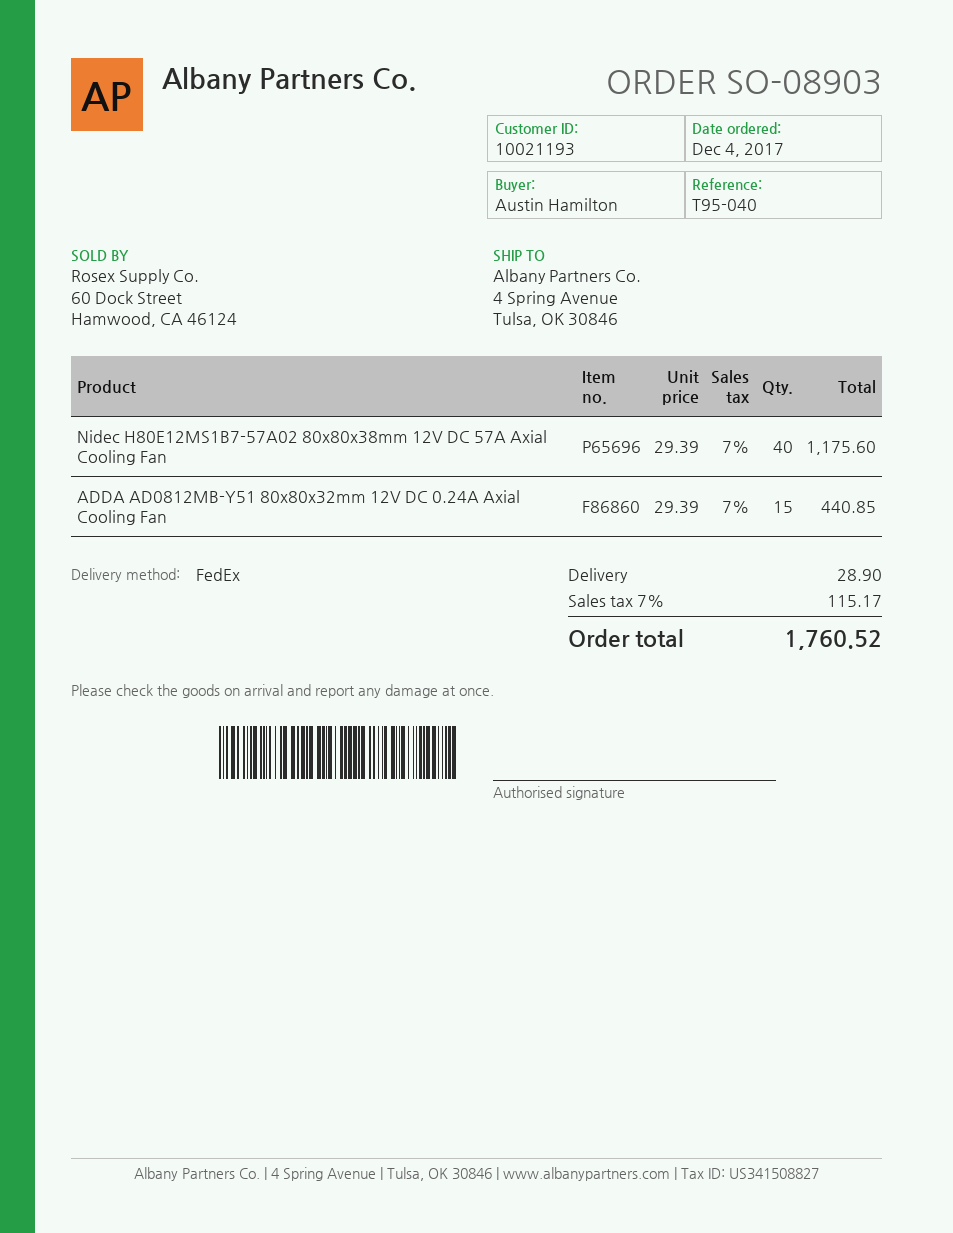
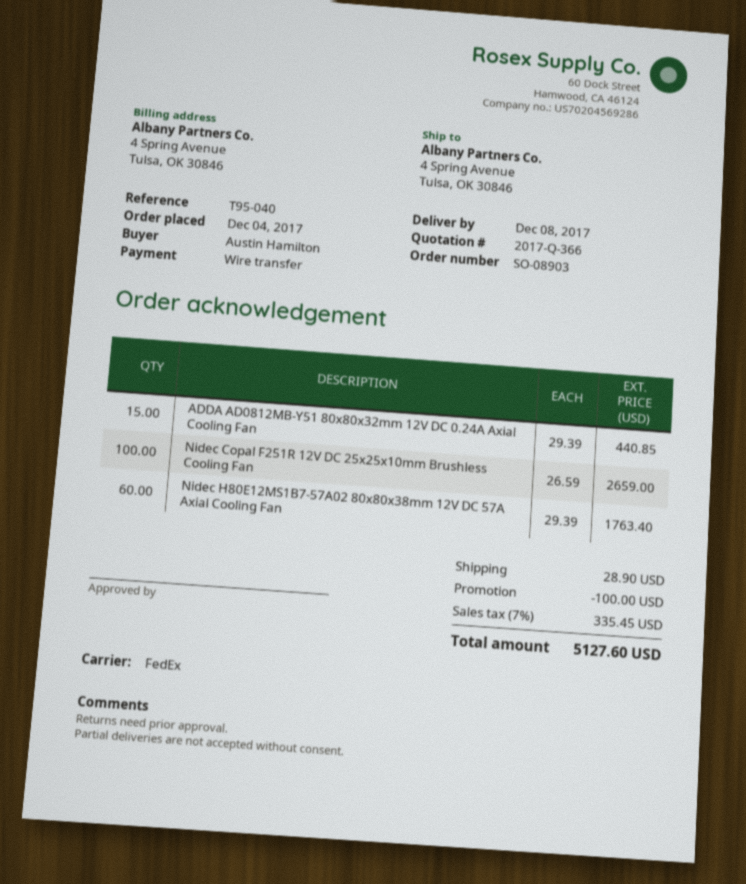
Nidec H80E12MS1B7-57A02 80x80x38mm 12V DC 57A Axial Cooling Fan: 40 x 29.39 = 1175.60 -> 60 x 29.39 = 1763.40
Nidec Copal F251R 12V DC 25x25x10mm Brushless Cooling Fan: none -> 100 x 26.59 = 2659.00
discount: none -> 100.00
tax: 7% = 115.17 -> 7% = 335.45
total: 1760.52 -> 5127.60

